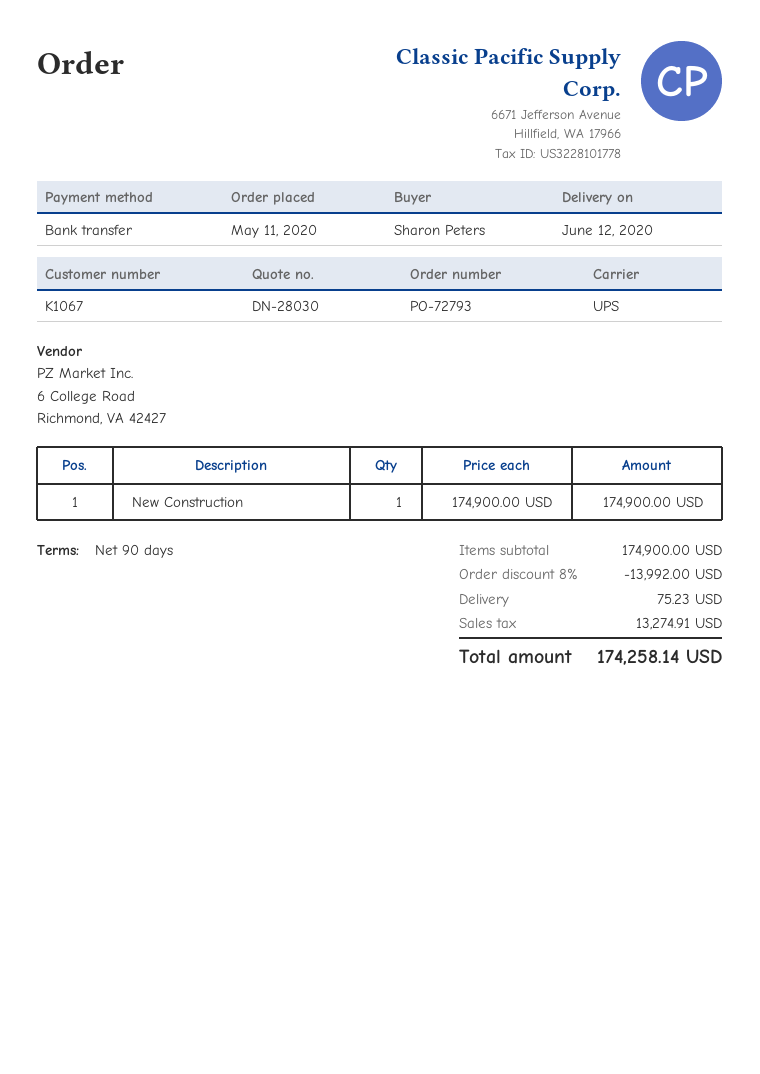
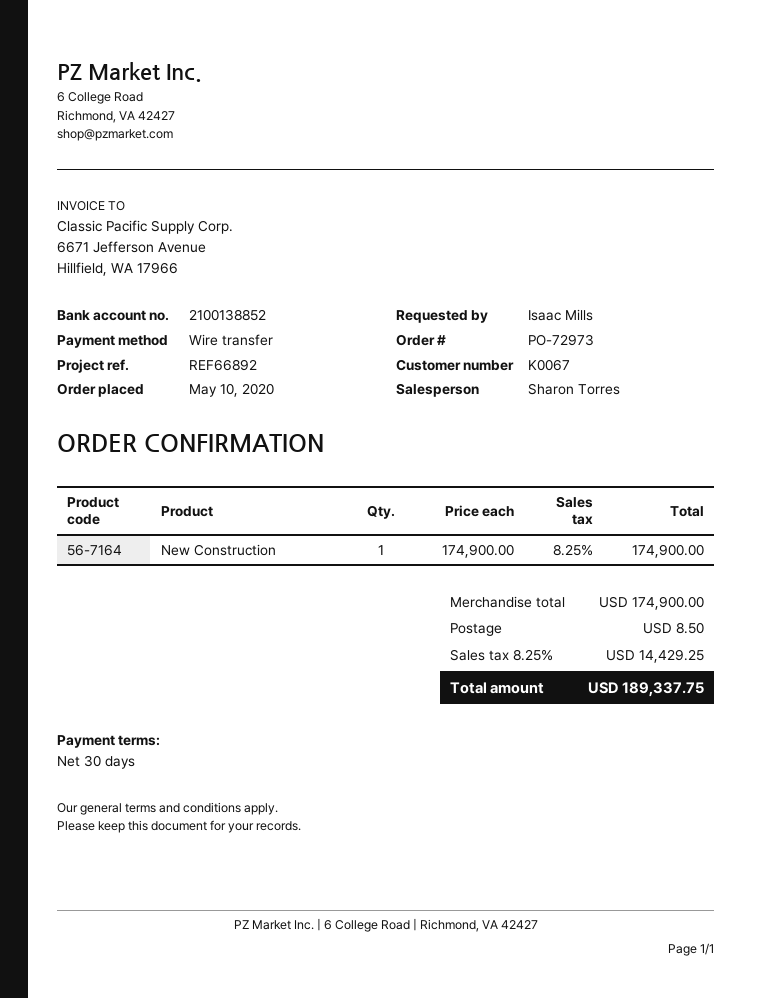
order number: PO-72793 -> PO-72973
order date: 2020-05-11 -> 2020-05-10
payment terms: 90 days -> 30 days
customer number: K1067 -> K0067
ordered by: Sharon Peters -> Isaac Mills
discount: 8% = 13992.00 -> none
shipping: 75.23 -> 8.50
tax: 13274.91 -> 14429.25
total: 174258.14 -> 189337.75

